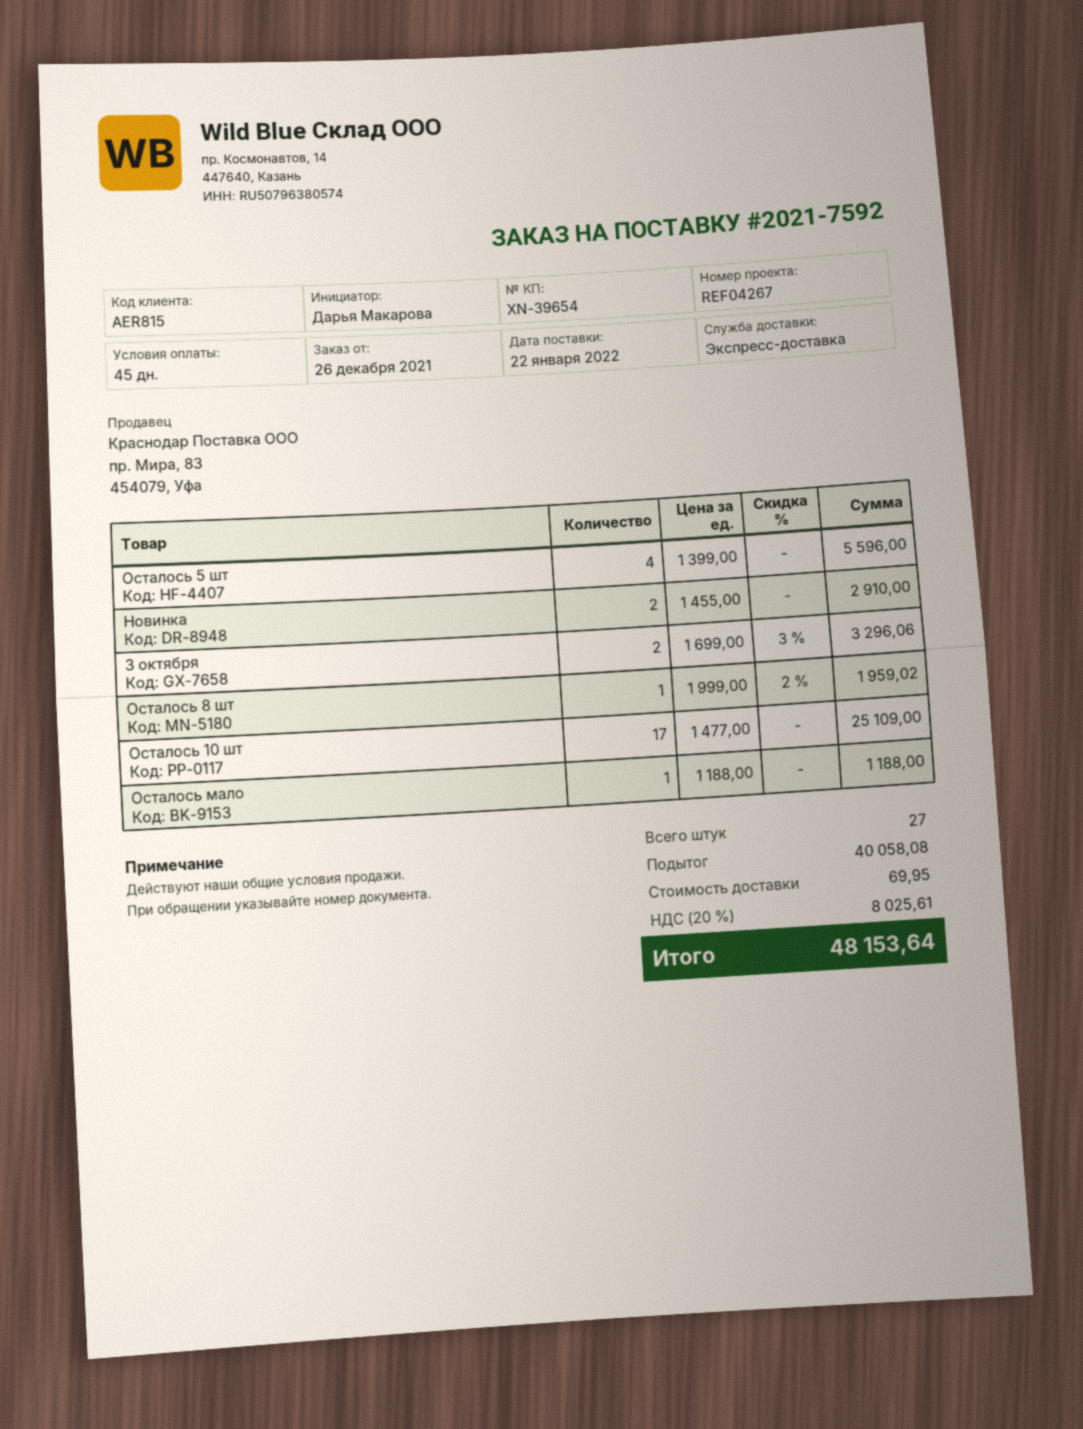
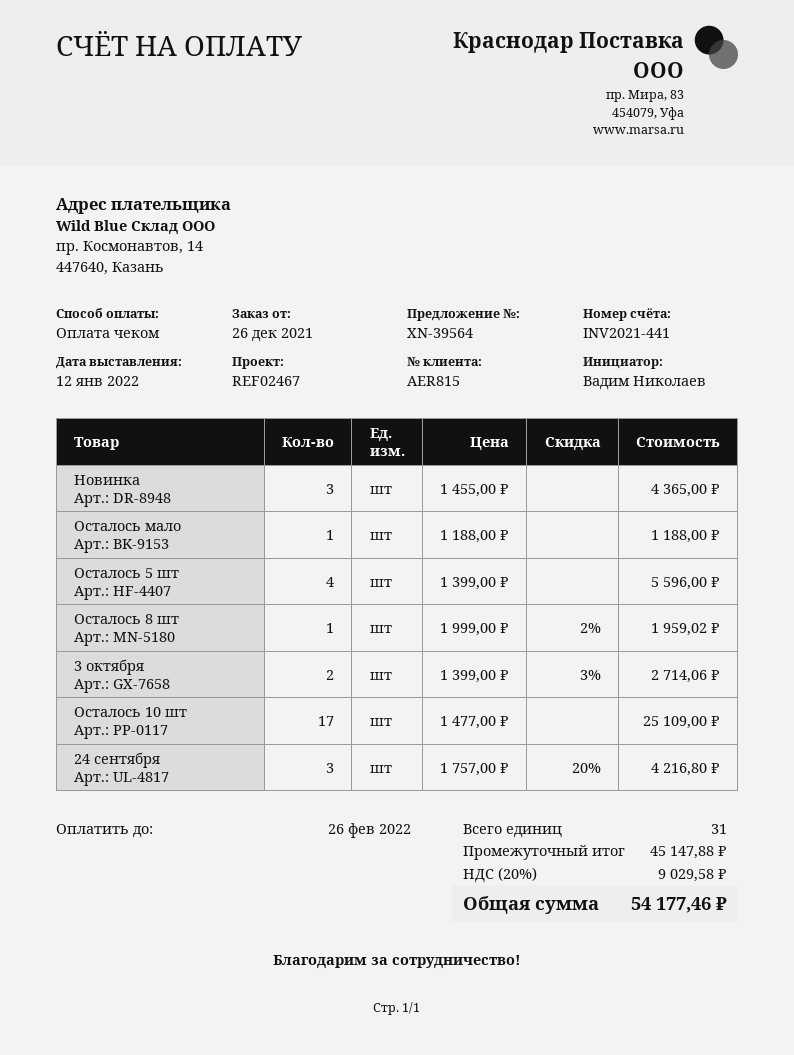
quote number: XN-39654 -> XN-39564
reference: REF04267 -> REF02467
ordered by: Дарья Макарова -> Вадим Николаев
Новинка: 2 x 1455.00 = 2910.00 -> 3 x 1455.00 = 4365.00
3 октября: 2 x 1699.00 - 3% = 3296.06 -> 2 x 1399.00 - 3% = 2714.06
24 сентября: none -> 3 x 1757.00 - 20% = 4216.80
total quantity: 27 -> 31
subtotal: 40058.08 -> 45147.88
shipping: 69.95 -> none
tax: 20% = 8025.61 -> 20% = 9029.58
total: 48153.64 -> 54177.46

